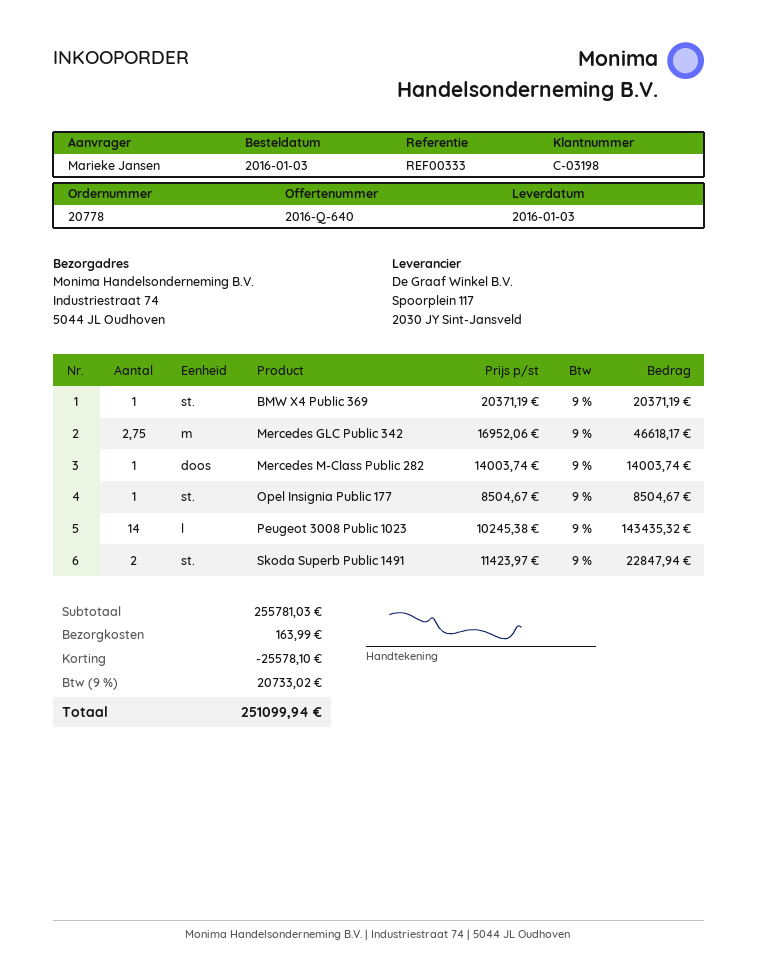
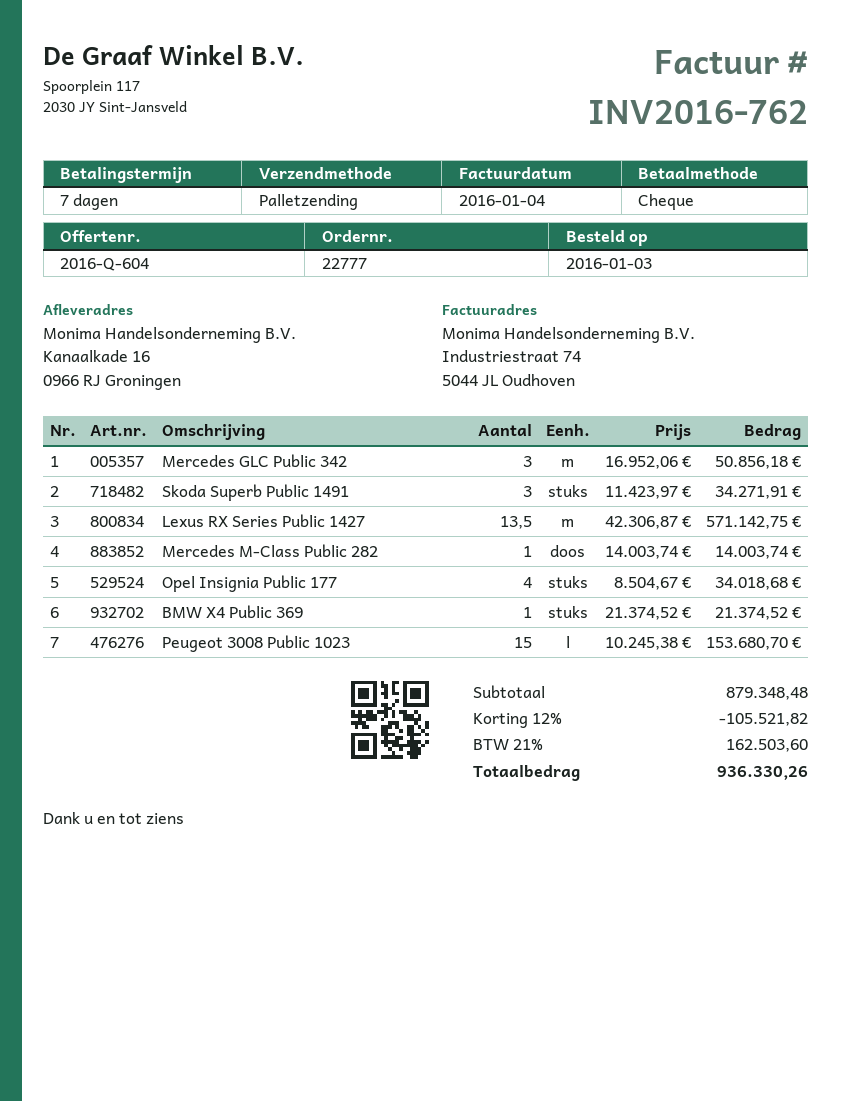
quote number: 2016-Q-640 -> 2016-Q-604
order number: 20778 -> 22777
ship to: Industriestraat 74, 5044 JL Oudhoven -> Kanaalkade 16, 0966 RJ Groningen
BMW X4 Public 369: 1 x 20371.19 = 20371.19 -> 1 x 21374.52 = 21374.52
Mercedes GLC Public 342: 2.75 x 16952.06 = 46618.17 -> 3 x 16952.06 = 50856.18
Opel Insignia Public 177: 1 x 8504.67 = 8504.67 -> 4 x 8504.67 = 34018.68
Peugeot 3008 Public 1023: 14 x 10245.38 = 143435.32 -> 15 x 10245.38 = 153680.70
Skoda Superb Public 1491: 2 x 11423.97 = 22847.94 -> 3 x 11423.97 = 34271.91
Lexus RX Series Public 1427: none -> 13.5 x 42306.87 = 571142.75
subtotal: 255781.03 -> 879348.48
discount: 25578.10 -> 105521.82
shipping: 163.99 -> none
tax: 9% = 20733.02 -> 21% = 162503.60
total: 251099.94 -> 936330.26

